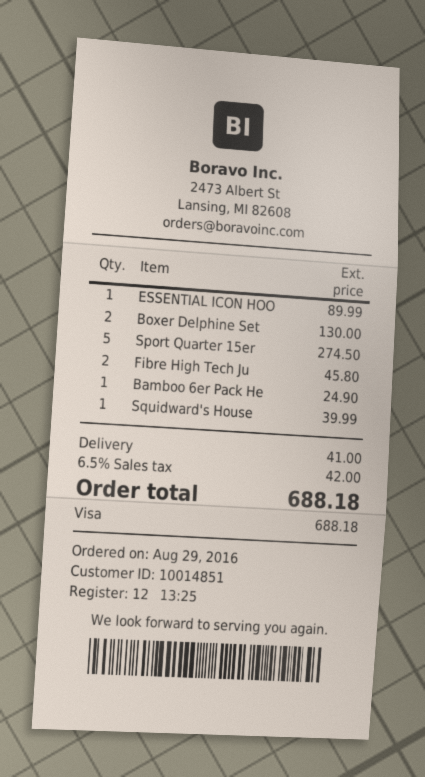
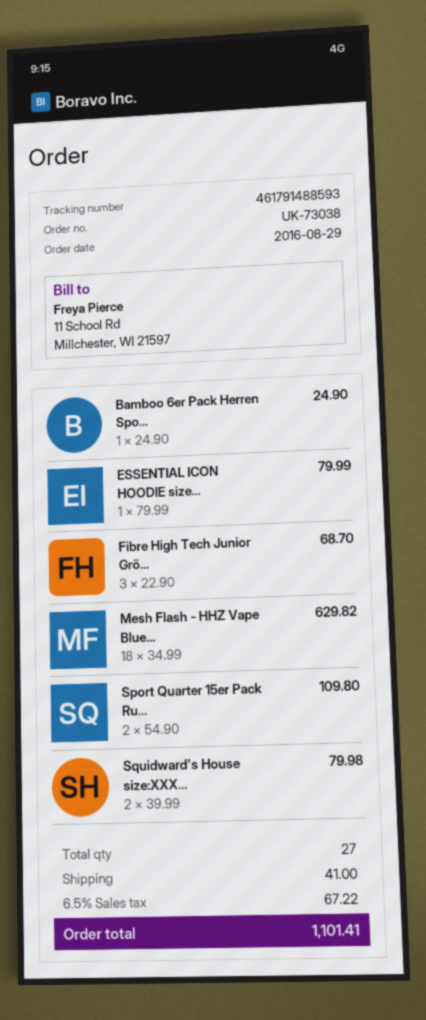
ESSENTIAL ICON HOO: 1 for 89.99 -> 1 for 79.99
Boxer Delphine Set: 2 for 130.00 -> none
Sport Quarter 15er: 5 for 274.50 -> 2 for 109.80
Fibre High Tech Ju: 2 for 45.80 -> 3 for 68.70
Squidward's House: 1 for 39.99 -> 2 for 79.98
Mesh Flash - HHZ Vape Blue...: none -> 18 for 629.82
tax: 6.5% = 42.00 -> 6.5% = 67.22
total: 688.18 -> 1101.41

